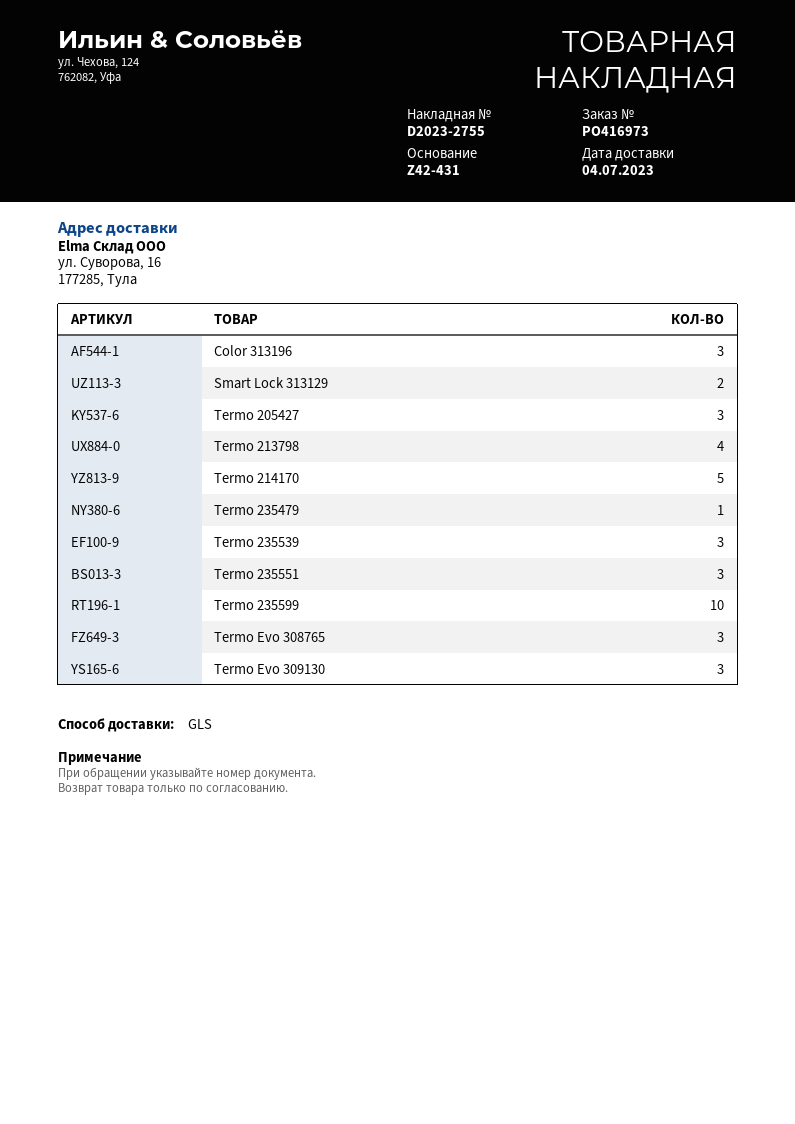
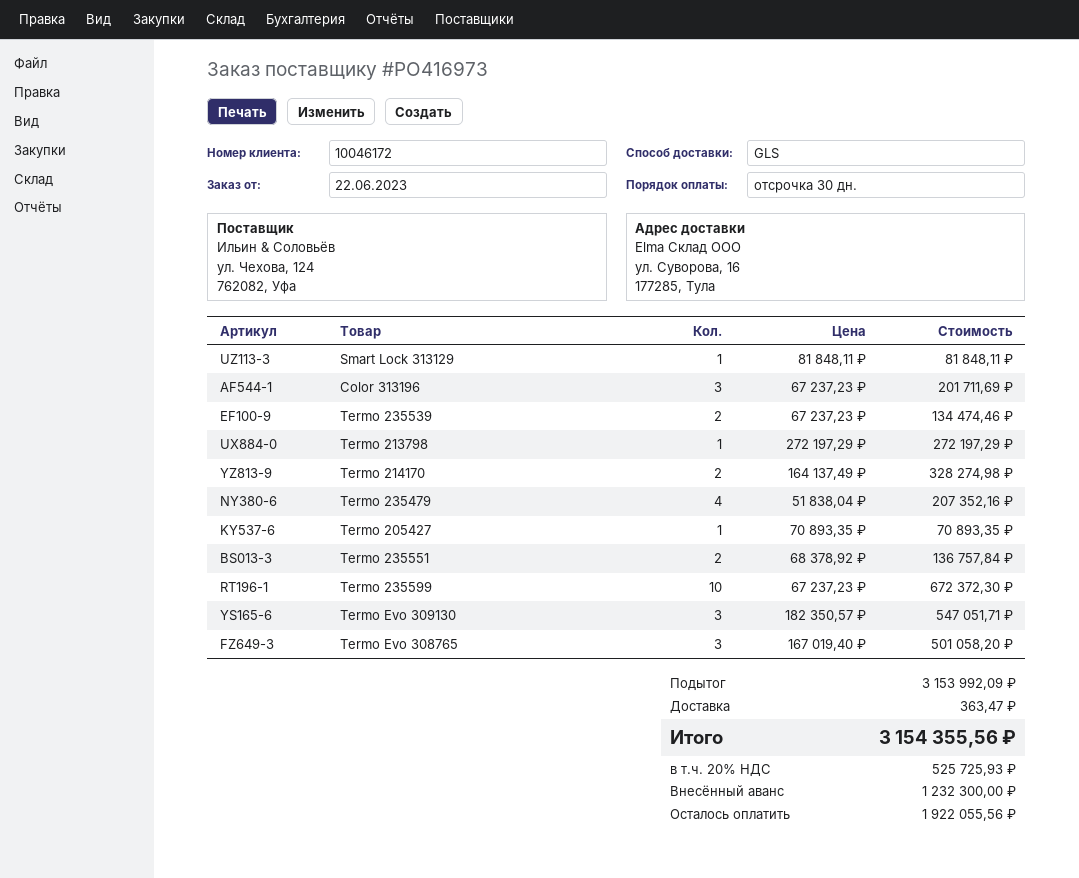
Smart Lock 313129: 2 -> 1
Termo 205427: 3 -> 1
Termo 213798: 4 -> 1
Termo 214170: 5 -> 2
Termo 235479: 1 -> 4
Termo 235539: 3 -> 2
Termo 235551: 3 -> 2

